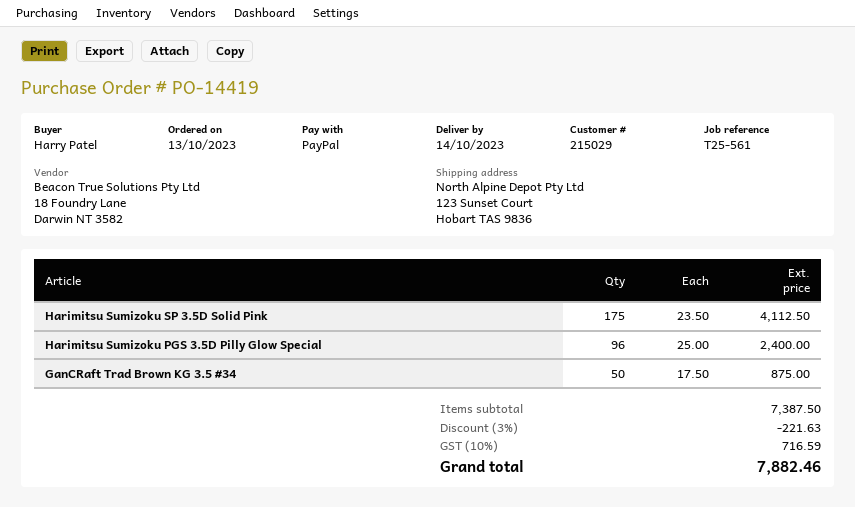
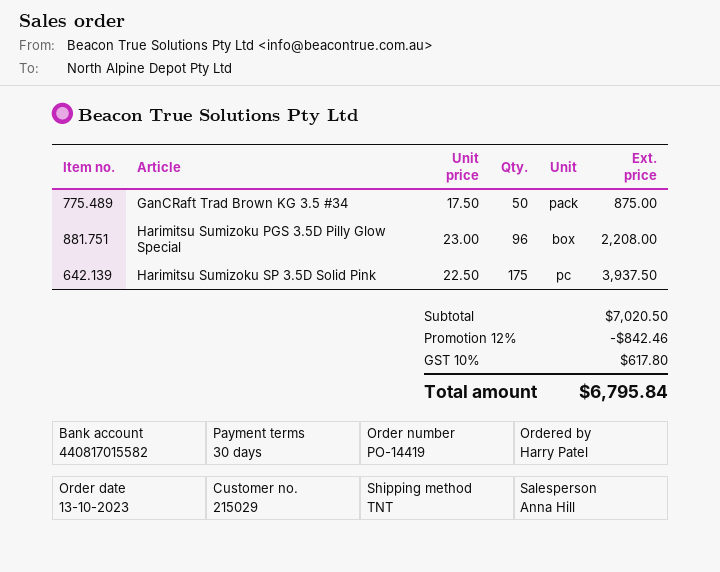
Harimitsu Sumizoku SP 3.5D Solid Pink: 175 x 23.50 = 4112.50 -> 175 x 22.50 = 3937.50
Harimitsu Sumizoku PGS 3.5D Pilly Glow Special: 96 x 25.00 = 2400.00 -> 96 x 23.00 = 2208.00
subtotal: 7387.50 -> 7020.50
discount: 3% = 221.63 -> 12% = 842.46
tax: 10% = 716.59 -> 10% = 617.80
total: 7882.46 -> 6795.84

